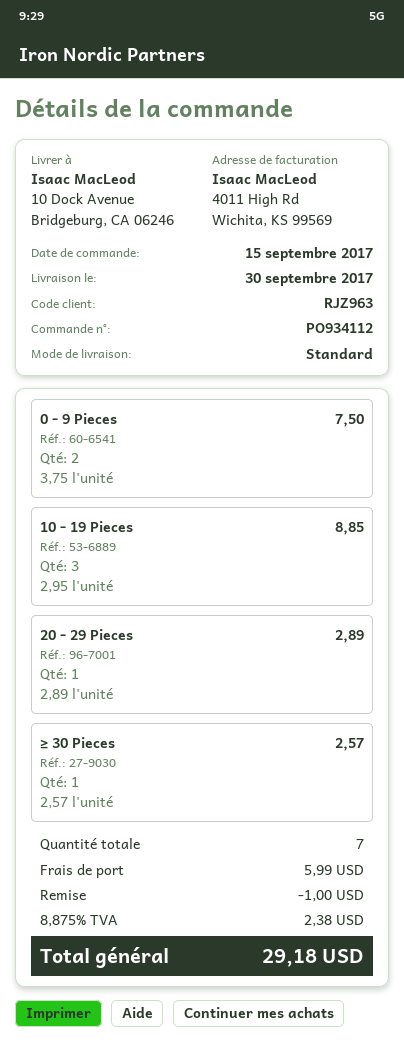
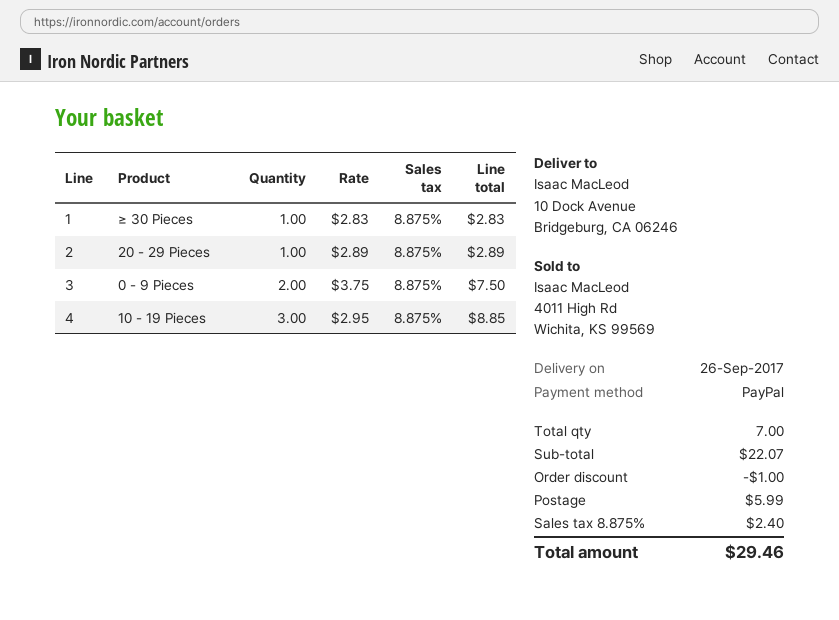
delivery date: 2017-09-30 -> 2017-09-26
≥ 30 Pieces: 1 x 2.57 = 2.57 -> 1 x 2.83 = 2.83
tax: 8.875% = 2.38 -> 8.875% = 2.40
total: 29.18 -> 29.46

